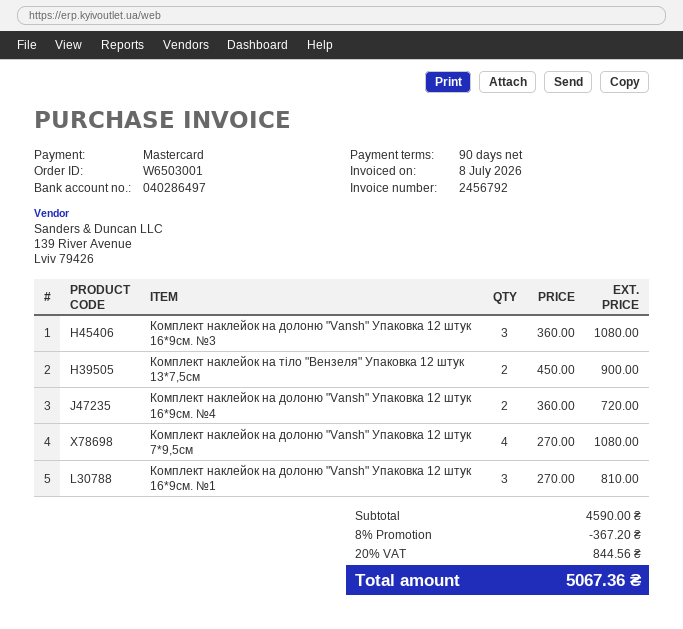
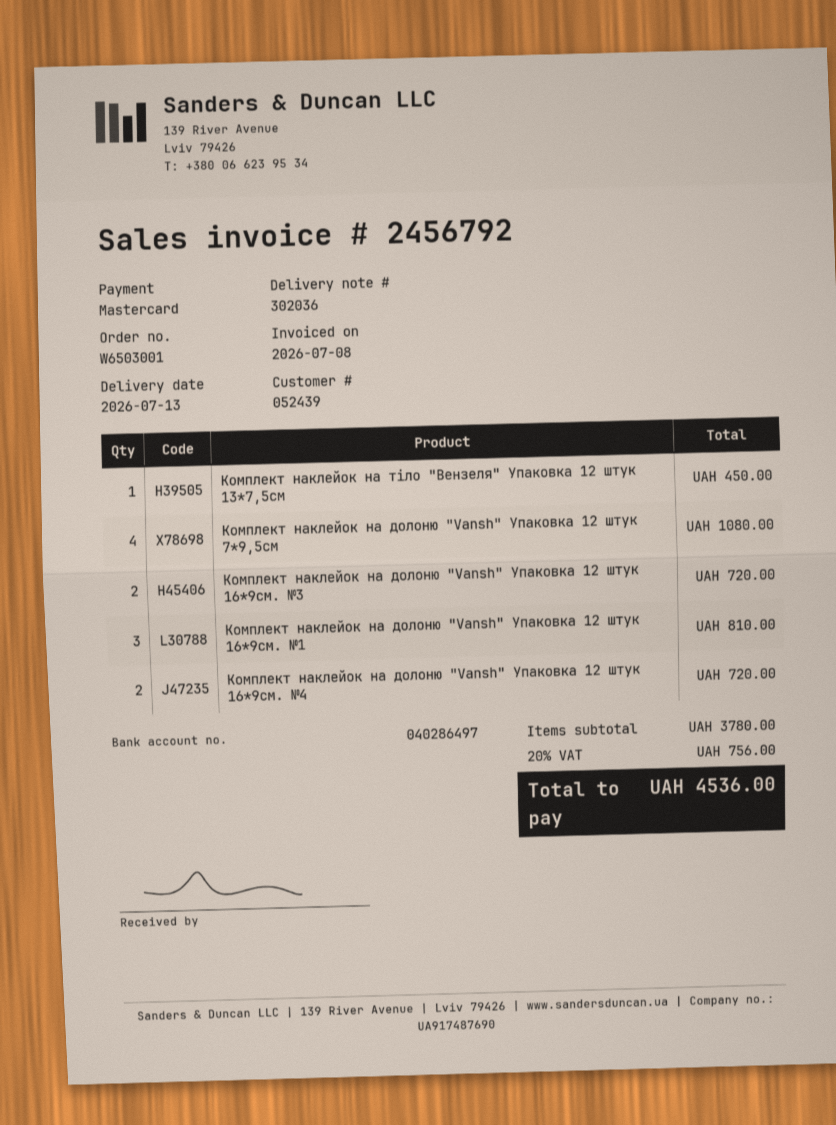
Комплект наклейок на долоню "Vansh" Упаковка 12 штук 16*9см. №3: 3 for 1080.00 -> 2 for 720.00
Комплект наклейок на тіло "Вензеля" Упаковка 12 штук 13*7,5см: 2 for 900.00 -> 1 for 450.00
subtotal: 4590.00 -> 3780.00
discount: 8% = 367.20 -> none
tax: 20% = 844.56 -> 20% = 756.00
total: 5067.36 -> 4536.00

